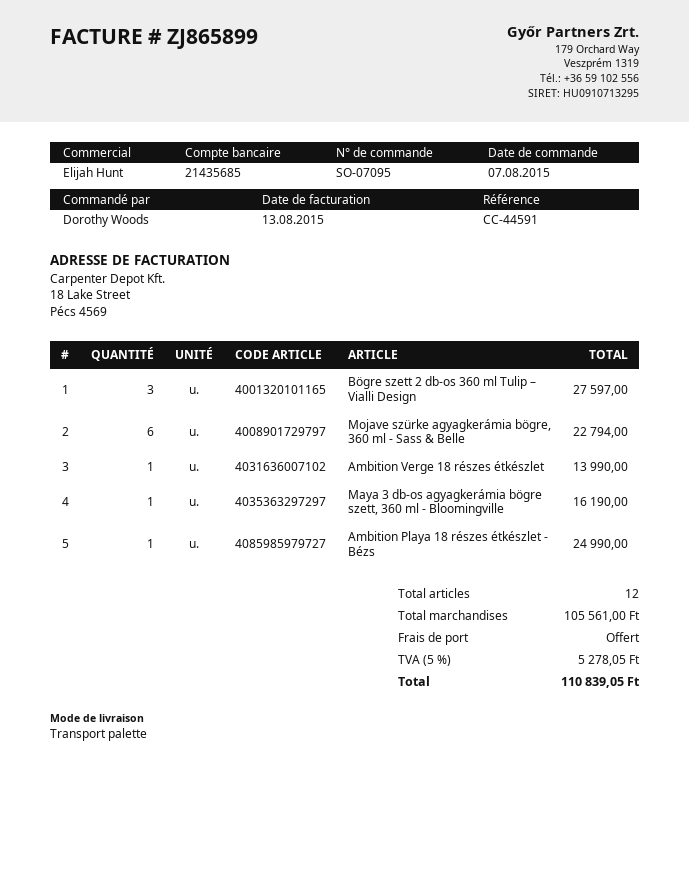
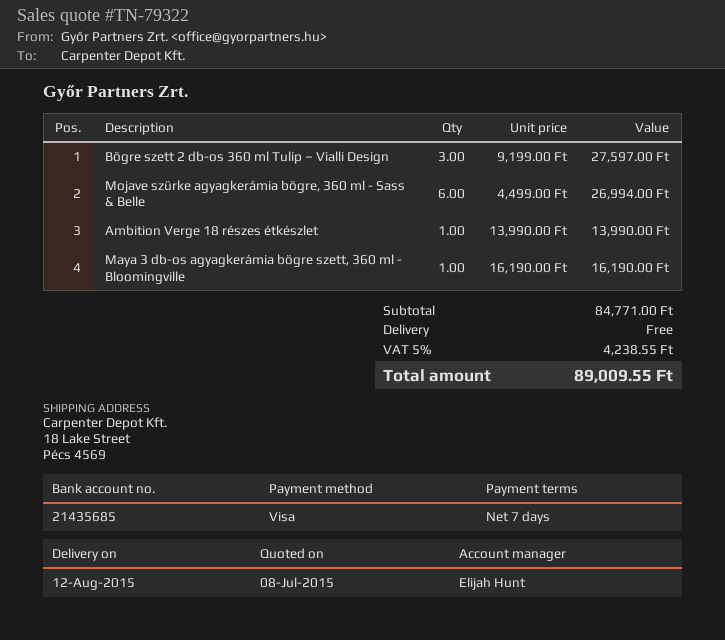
Mojave szürke agyagkerámia bögre, 360 ml - Sass & Belle: 6 for 22794.00 -> 6 for 26994.00
Ambition Playa 18 részes étkészlet - Bézs: 1 for 24990.00 -> none
subtotal: 105561.00 -> 84771.00
tax: 5% = 5278.05 -> 5% = 4238.55
total: 110839.05 -> 89009.55

